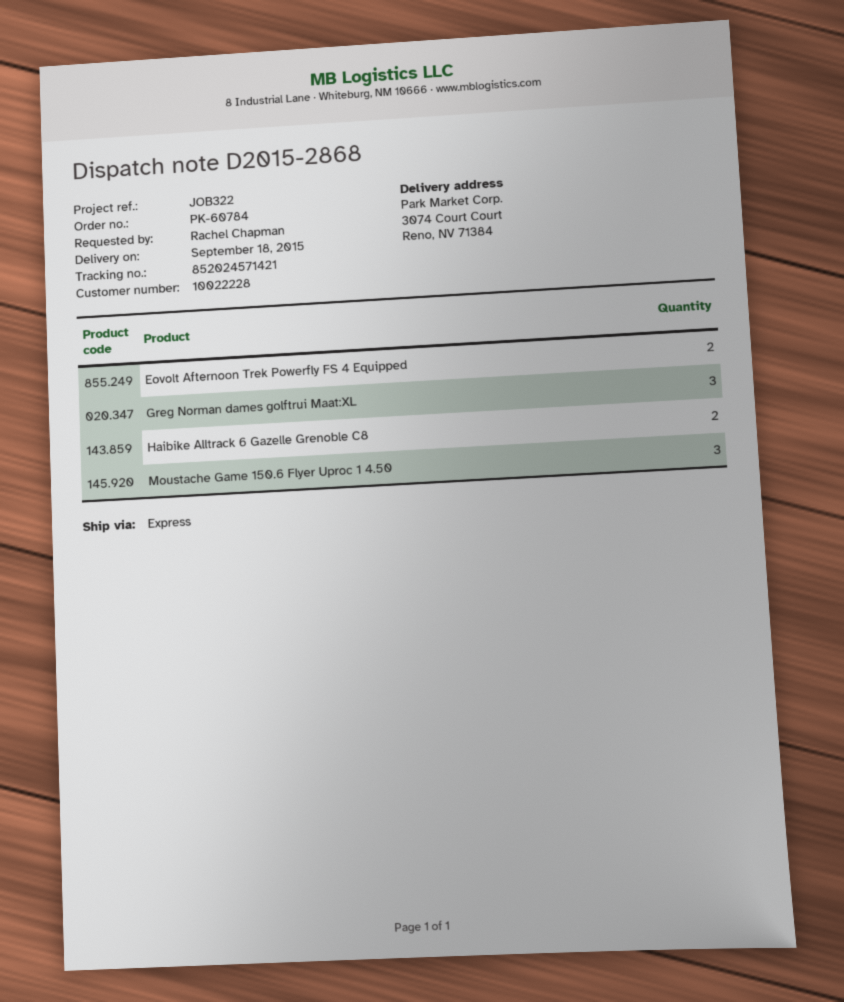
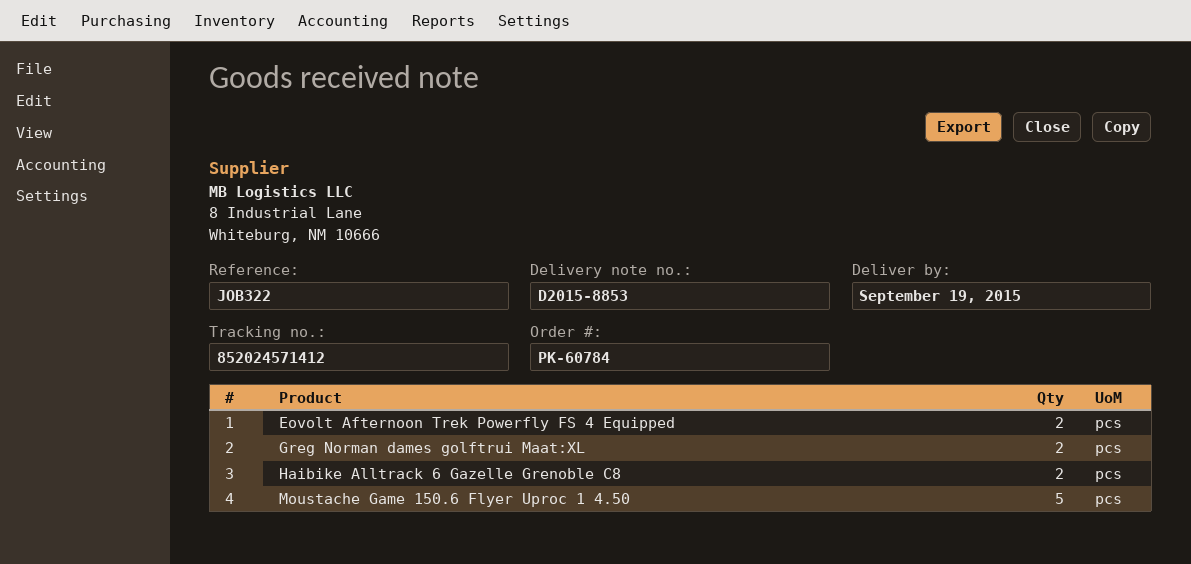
delivery note number: D2015-2868 -> D2015-8853
delivery date: 2015-09-18 -> 2015-09-19
tracking number: 852024571421 -> 852024571412
Greg Norman dames golftrui Maat:XL: 3 -> 2
Moustache Game 150.6 Flyer Uproc 1 4.50: 3 -> 5

